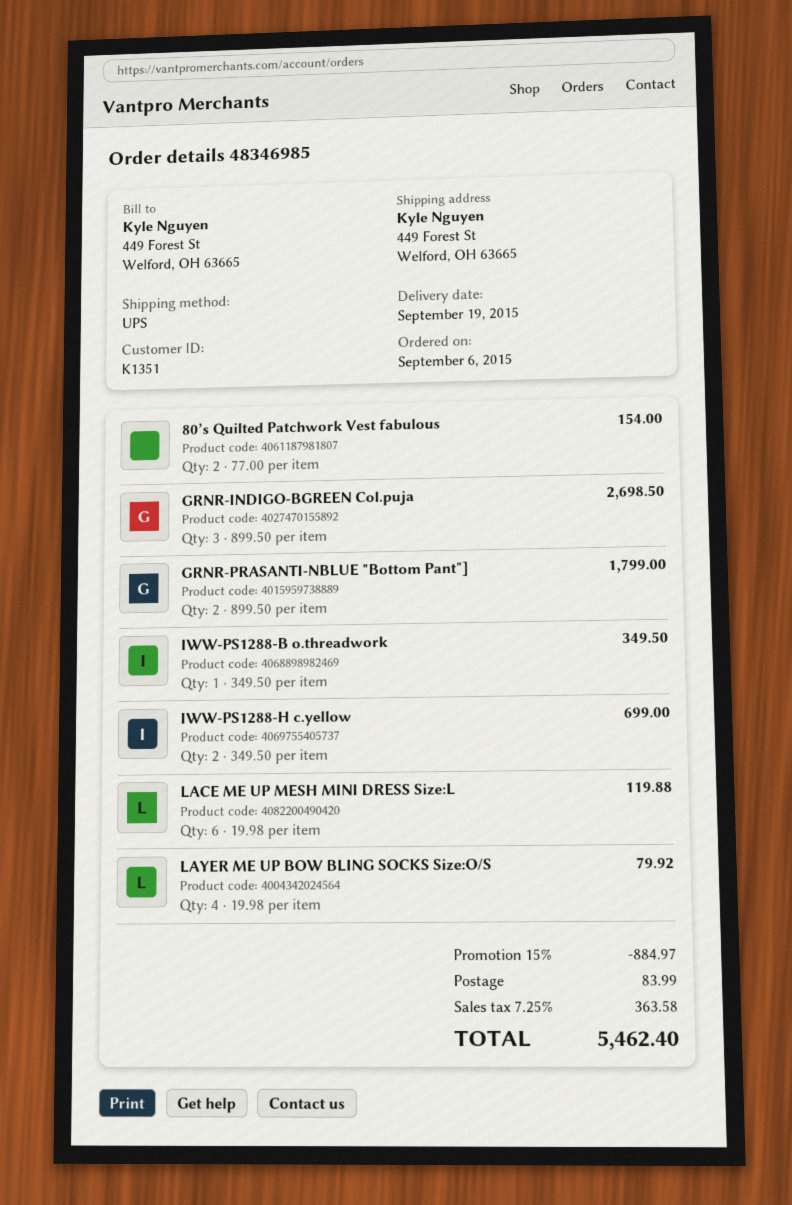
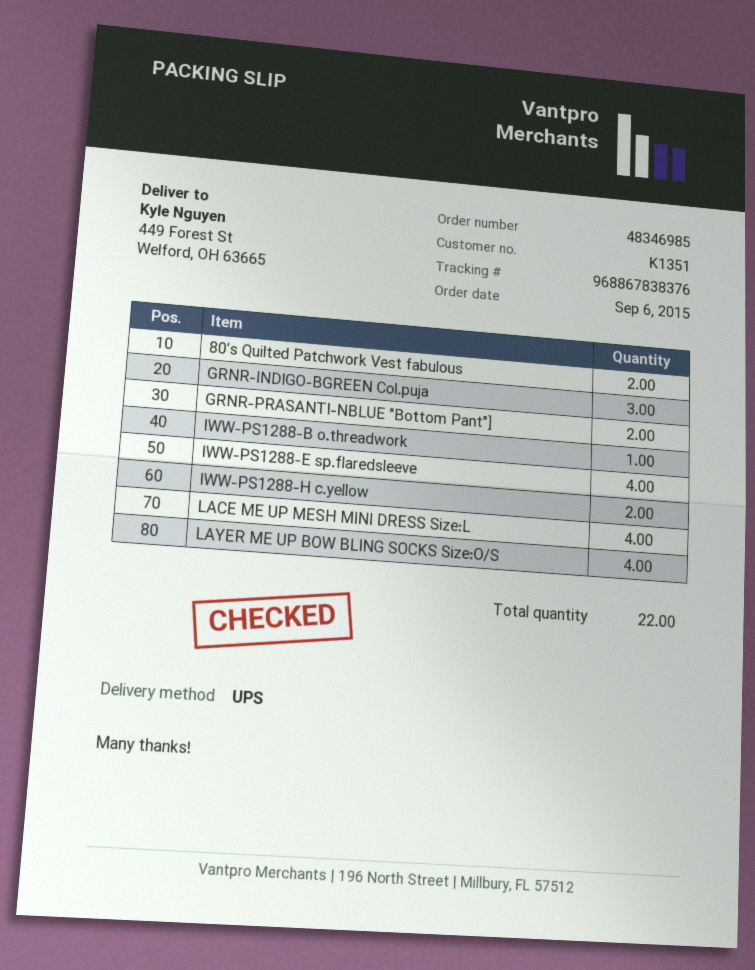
LACE ME UP MESH MINI DRESS Size:L: 6 -> 4
IWW-PS1288-E sp.flaredsleeve: none -> 4

